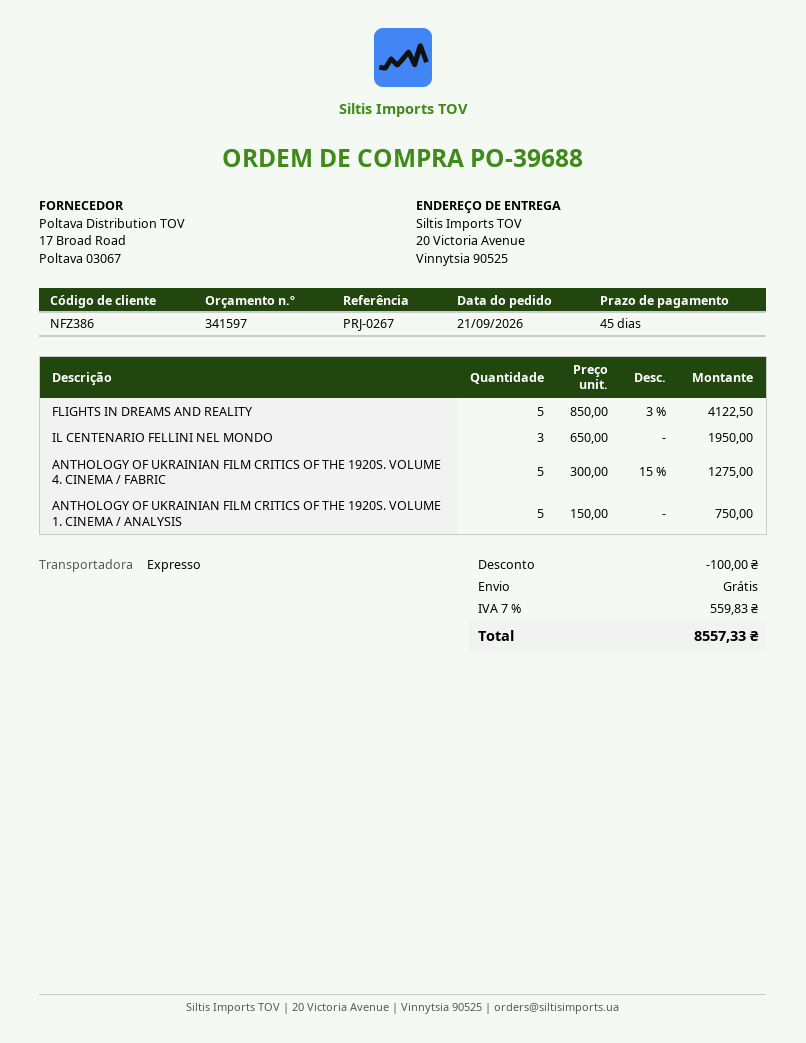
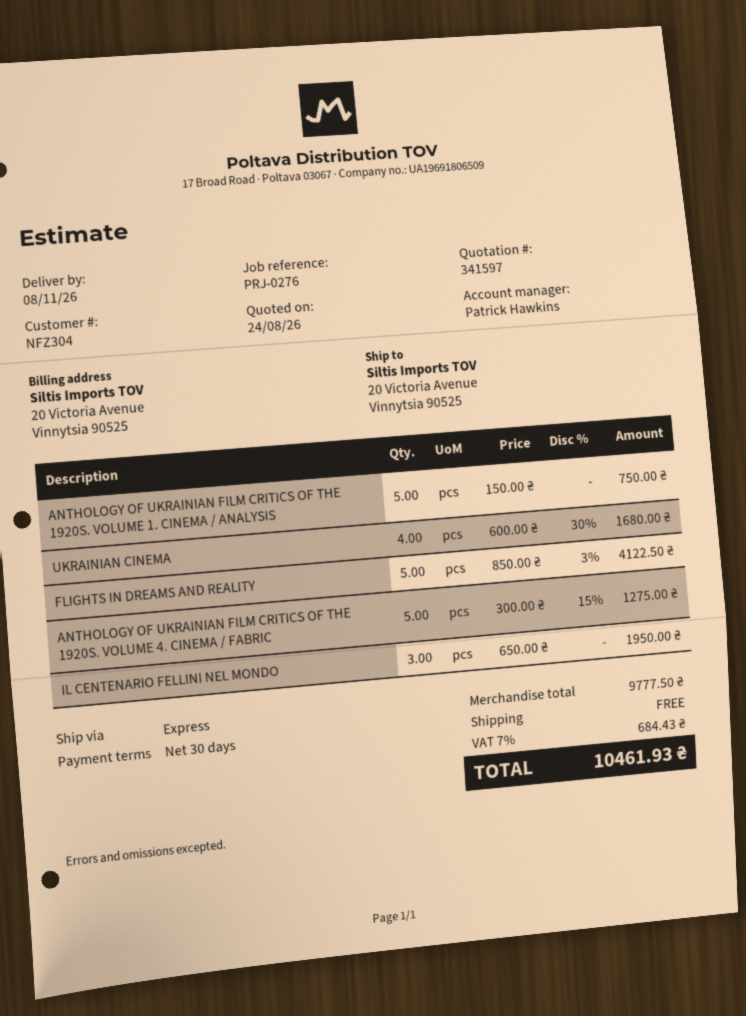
payment terms: 45 days -> 30 days
customer number: NFZ386 -> NFZ304
reference: PRJ-0267 -> PRJ-0276
UKRAINIAN CINEMA: none -> 4 x 600.00 - 30% = 1680.00
discount: 100.00 -> none
tax: 7% = 559.83 -> 7% = 684.43
total: 8557.33 -> 10461.93

